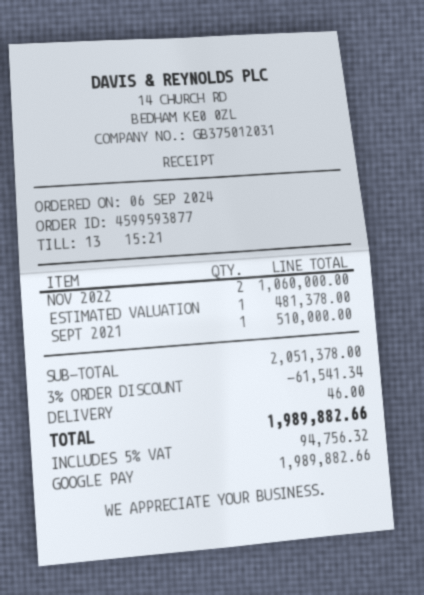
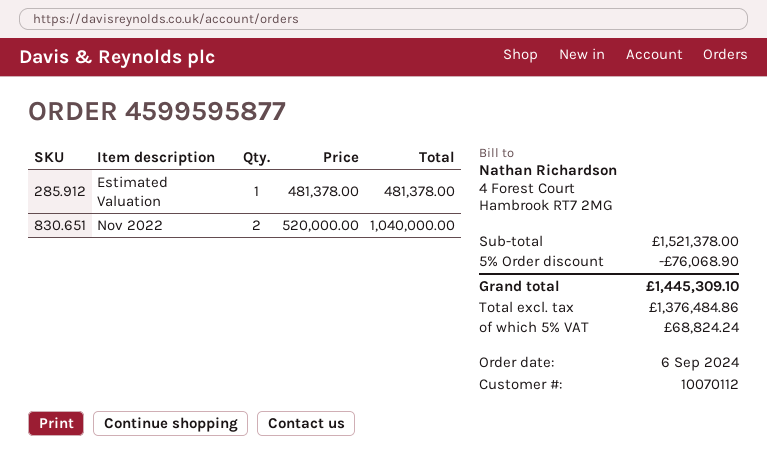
order number: 4599593877 -> 4599595877
NOV 2022: 2 for 1060000.00 -> 2 for 1040000.00
SEPT 2021: 1 for 510000.00 -> none
subtotal: 2051378.00 -> 1521378.00
discount: 3% = 61541.34 -> 5% = 76068.90
shipping: 46.00 -> none
tax: 5% = 94756.32 -> 5% = 68824.24
total: 1989882.66 -> 1445309.10

